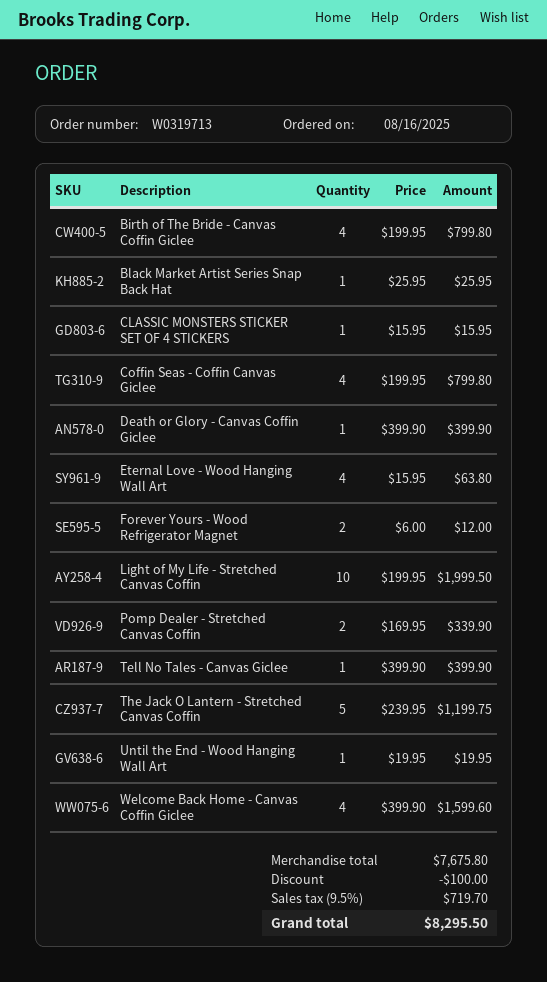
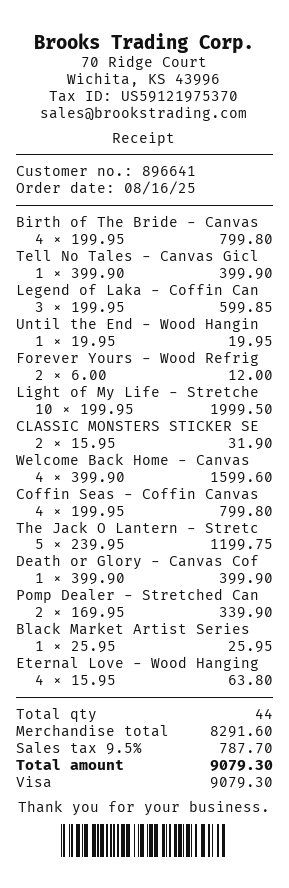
CLASSIC MONSTERS STICKER SET OF 4 STICKERS: 1 x 15.95 = 15.95 -> 2 x 15.95 = 31.90
Legend of Laka - Coffin Can: none -> 3 x 199.95 = 599.85
subtotal: 7675.80 -> 8291.60
discount: 100.00 -> none
tax: 9.5% = 719.70 -> 9.5% = 787.70
total: 8295.50 -> 9079.30

